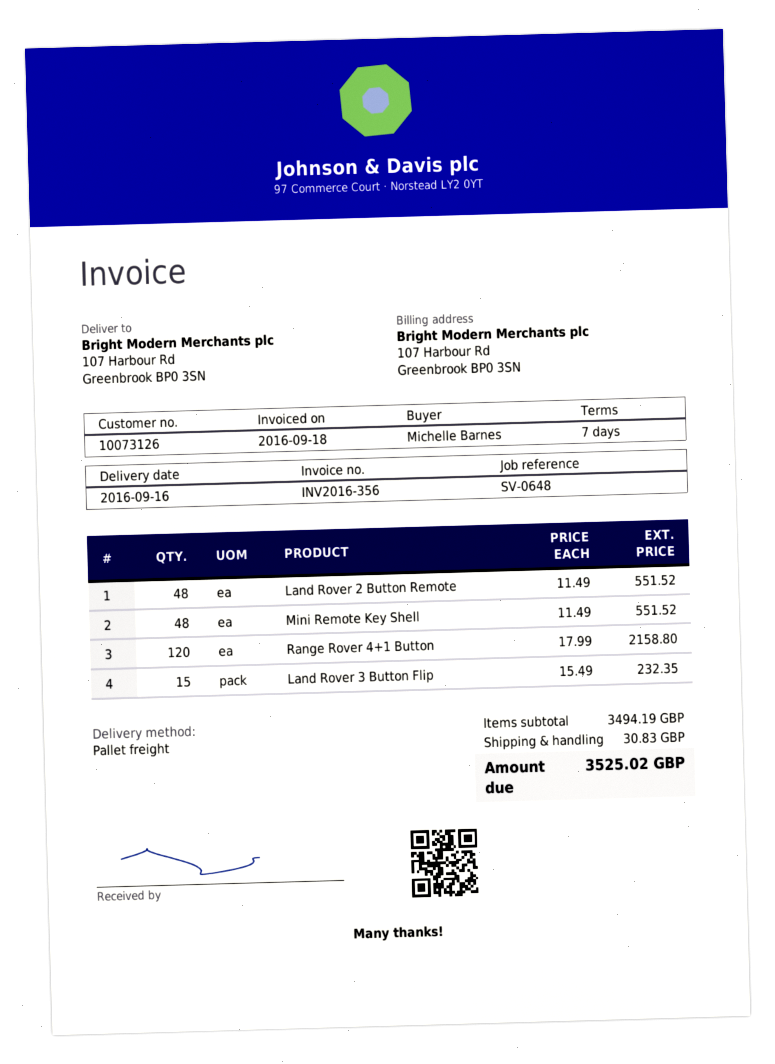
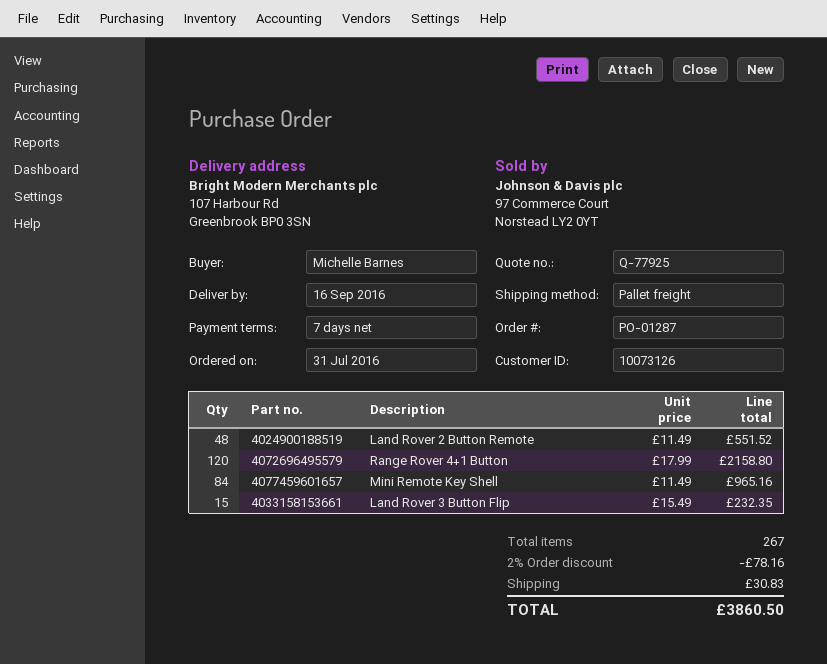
Mini Remote Key Shell: 48 x 11.49 = 551.52 -> 84 x 11.49 = 965.16
discount: none -> 2% = 78.16
total: 3525.02 -> 3860.50

